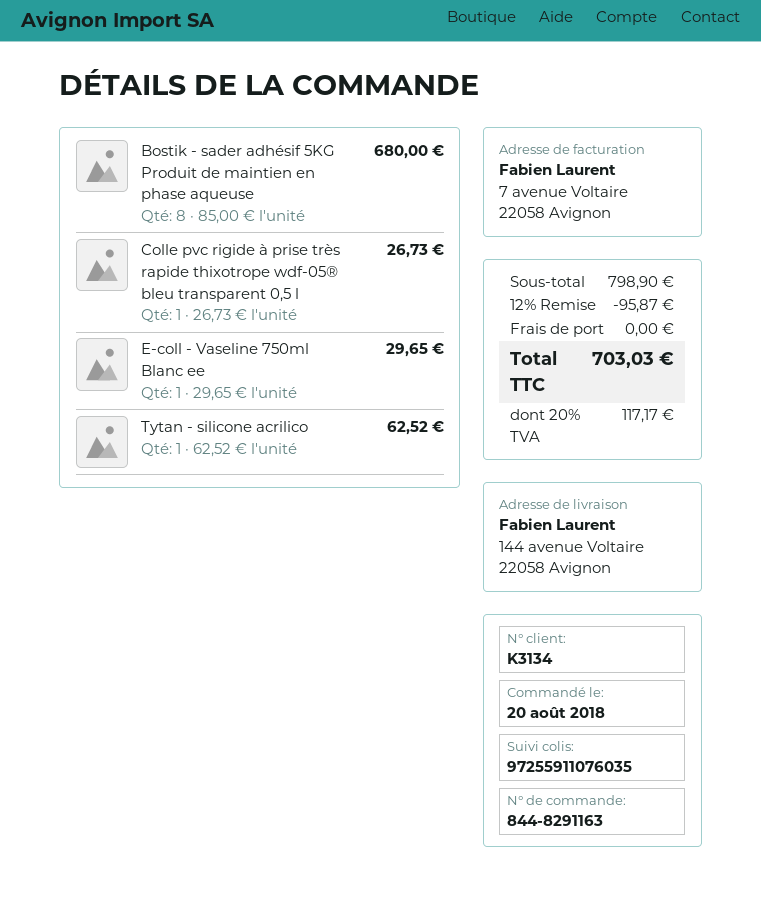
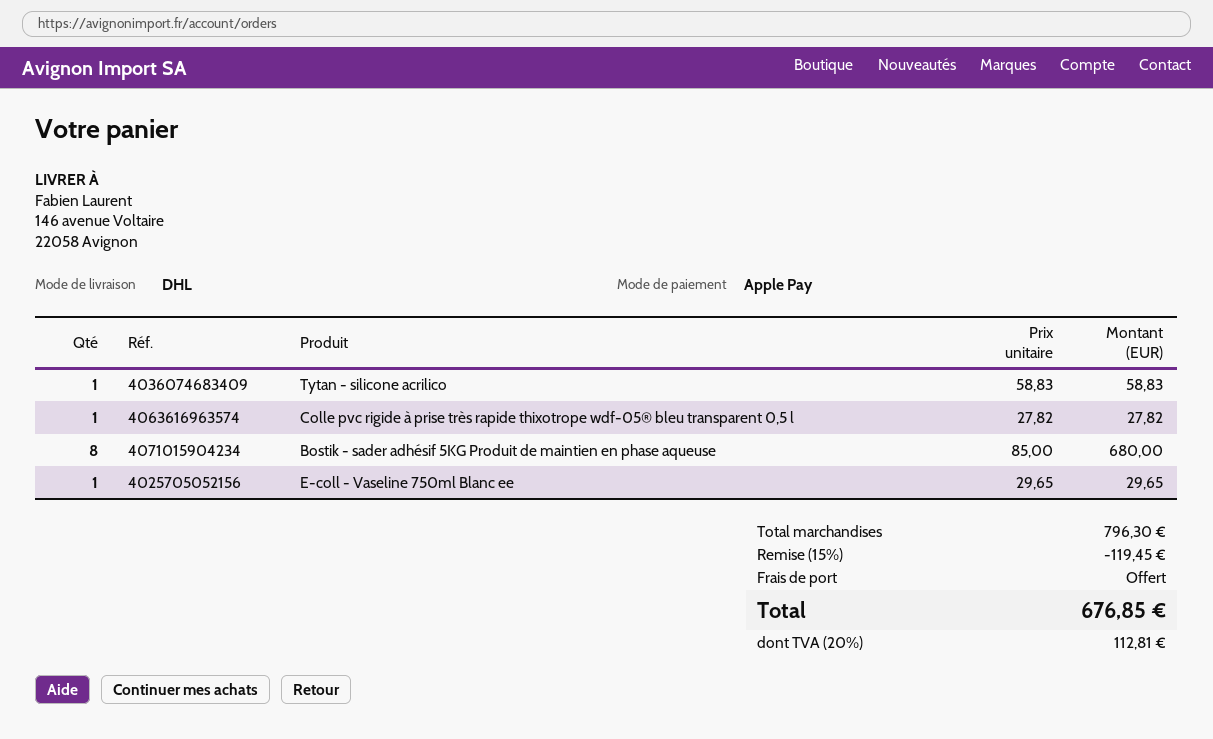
ship to: 144 avenue Voltaire, 22058 Avignon -> 146 avenue Voltaire, 22058 Avignon
Colle pvc rigide à prise très rapide thixotrope wdf-05® bleu transparent 0,5 l: 1 x 26.73 = 26.73 -> 1 x 27.82 = 27.82
Tytan - silicone acrilico: 1 x 62.52 = 62.52 -> 1 x 58.83 = 58.83
subtotal: 798.90 -> 796.30
discount: 12% = 95.87 -> 15% = 119.45
tax: 20% = 117.17 -> 20% = 112.81
total: 703.03 -> 676.85

